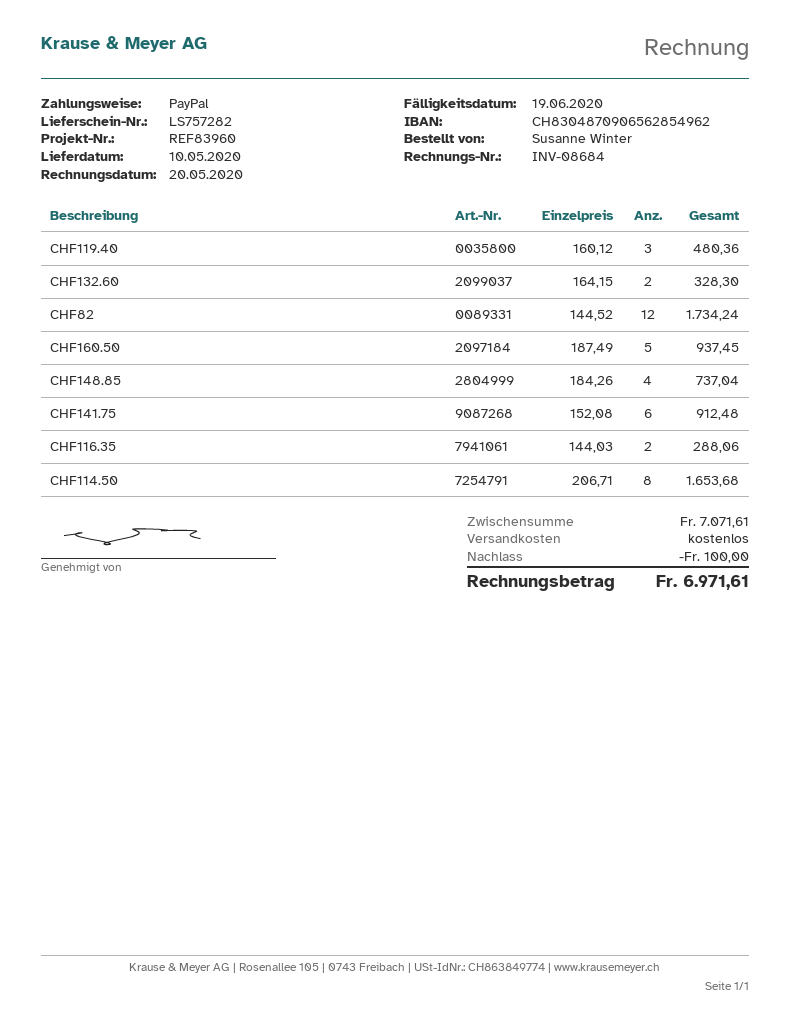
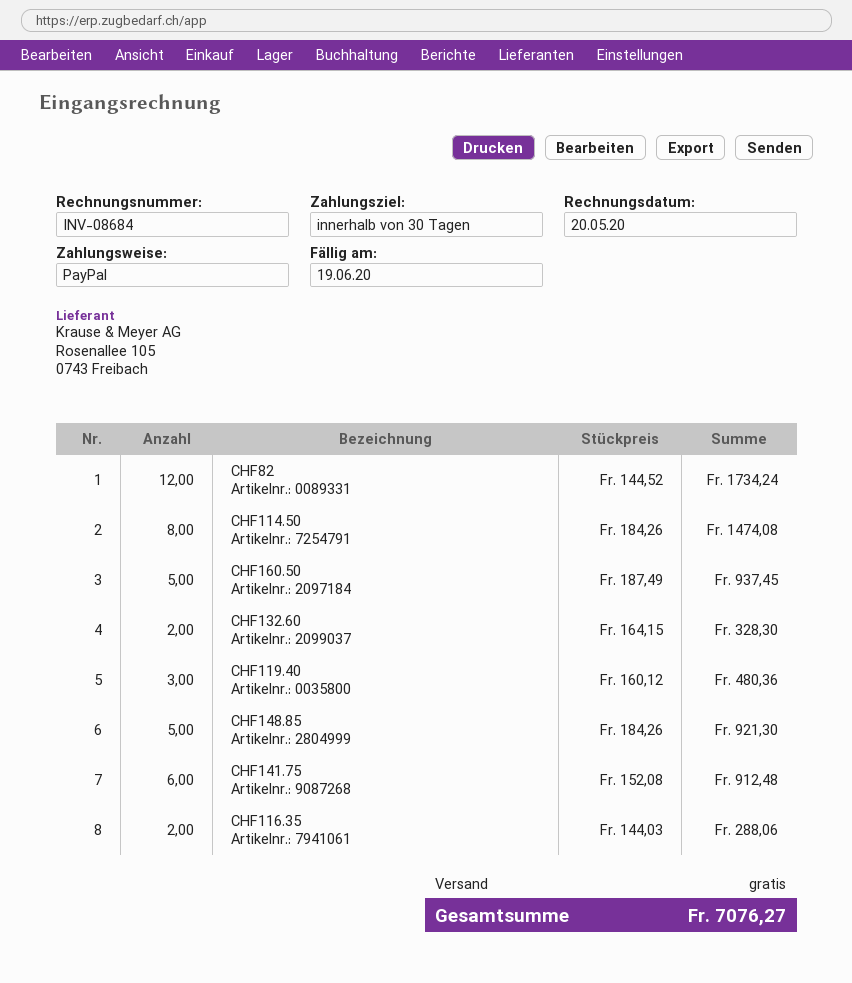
CHF148.85: 4 x 184.26 = 737.04 -> 5 x 184.26 = 921.30
CHF114.50: 8 x 206.71 = 1653.68 -> 8 x 184.26 = 1474.08
discount: 100.00 -> none
total: 6971.61 -> 7076.27

